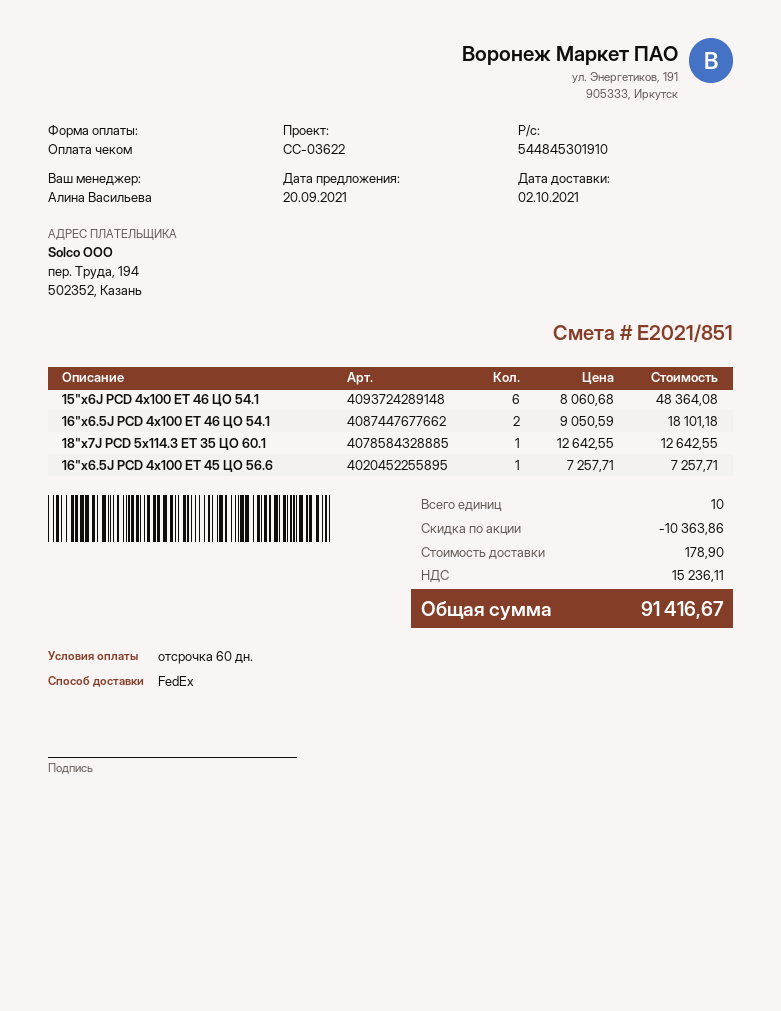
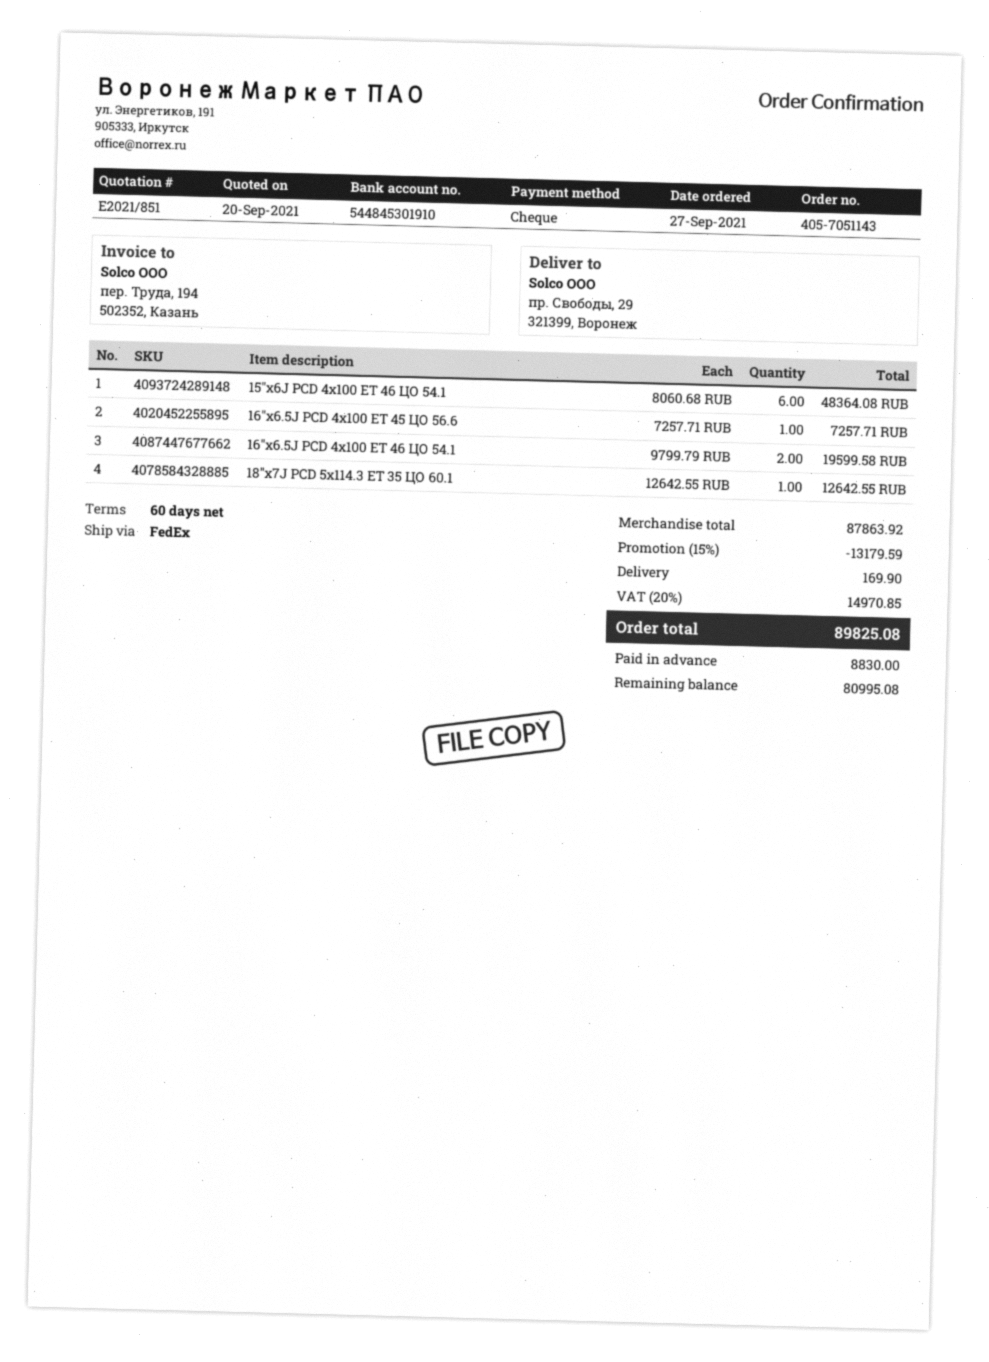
16"x6.5J PCD 4x100 ЕТ 46 ЦО 54.1: 2 x 9050.59 = 18101.18 -> 2 x 9799.79 = 19599.58
discount: 10363.86 -> 13179.59
shipping: 178.90 -> 169.90
tax: 15236.11 -> 14970.85
total: 91416.67 -> 89825.08

